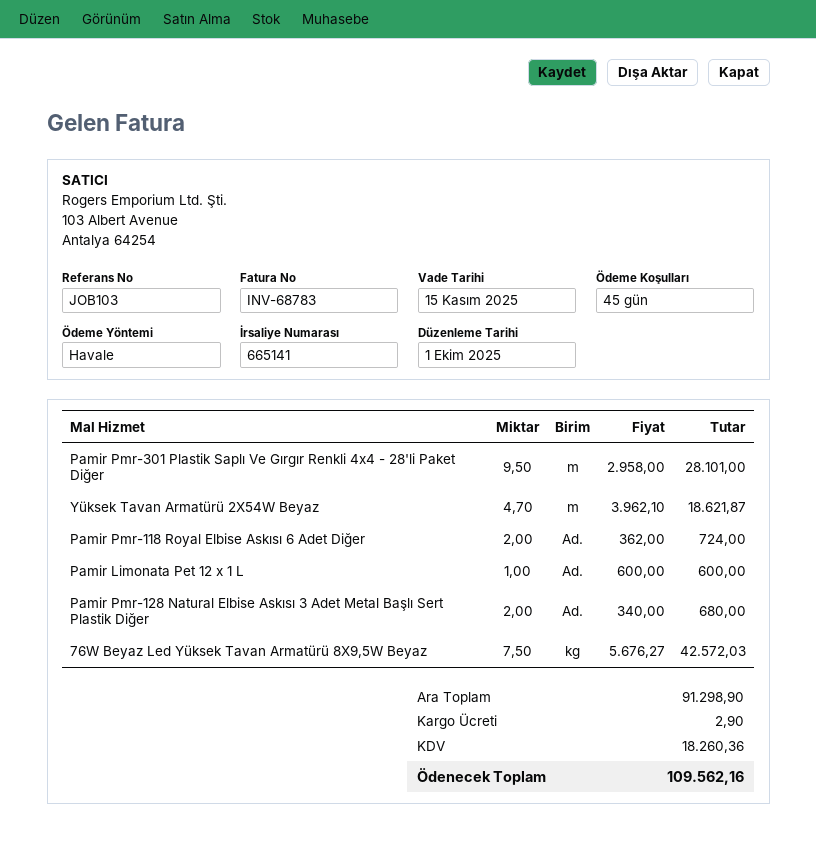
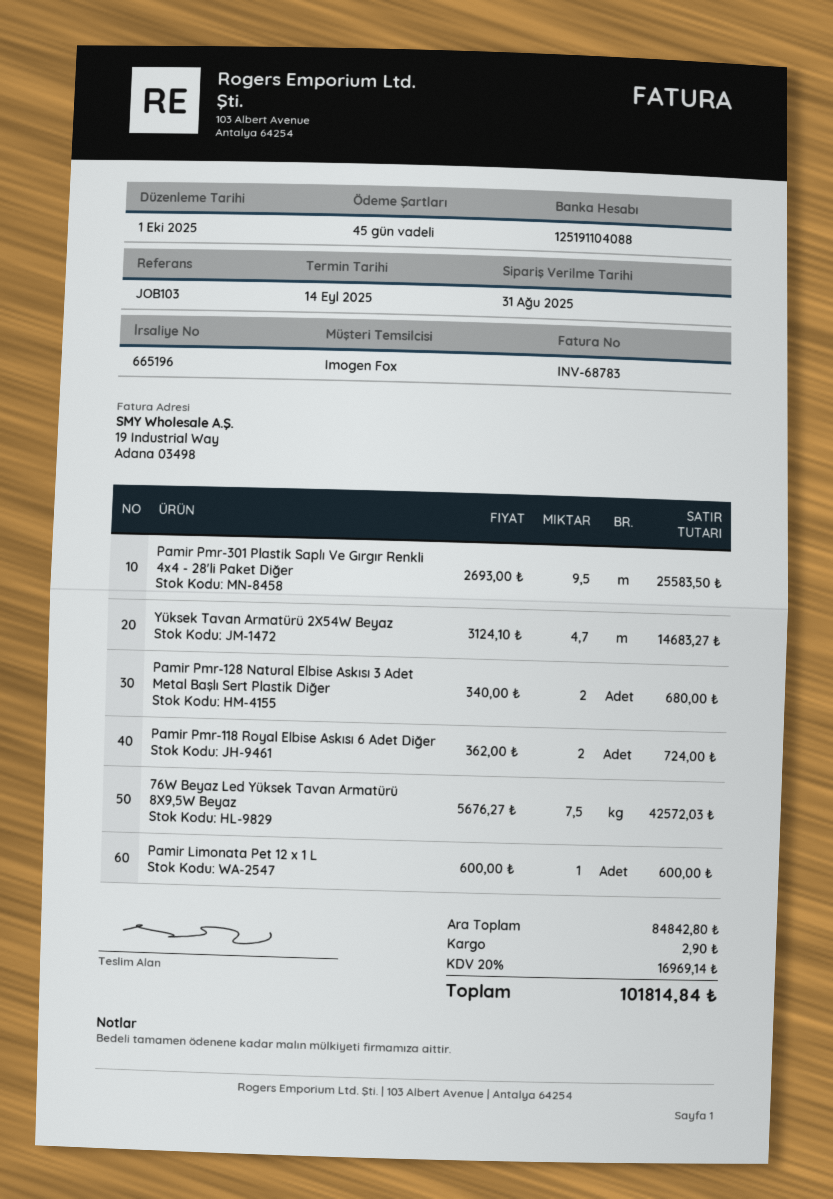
delivery note number: 665141 -> 665196
Pamir Pmr-301 Plastik Saplı Ve Gırgır Renkli 4x4 - 28'li Paket Diğer: 9.5 x 2958.00 = 28101.00 -> 9.5 x 2693.00 = 25583.50
Yüksek Tavan Armatürü 2X54W Beyaz: 4.7 x 3962.10 = 18621.87 -> 4.7 x 3124.10 = 14683.27
subtotal: 91298.90 -> 84842.80
tax: 18260.36 -> 16969.14
total: 109562.16 -> 101814.84

